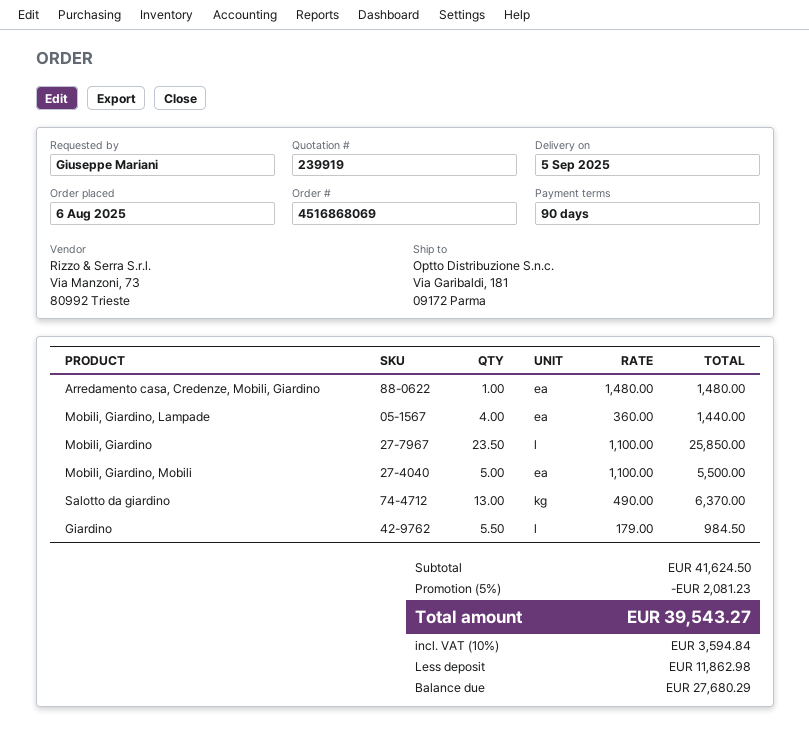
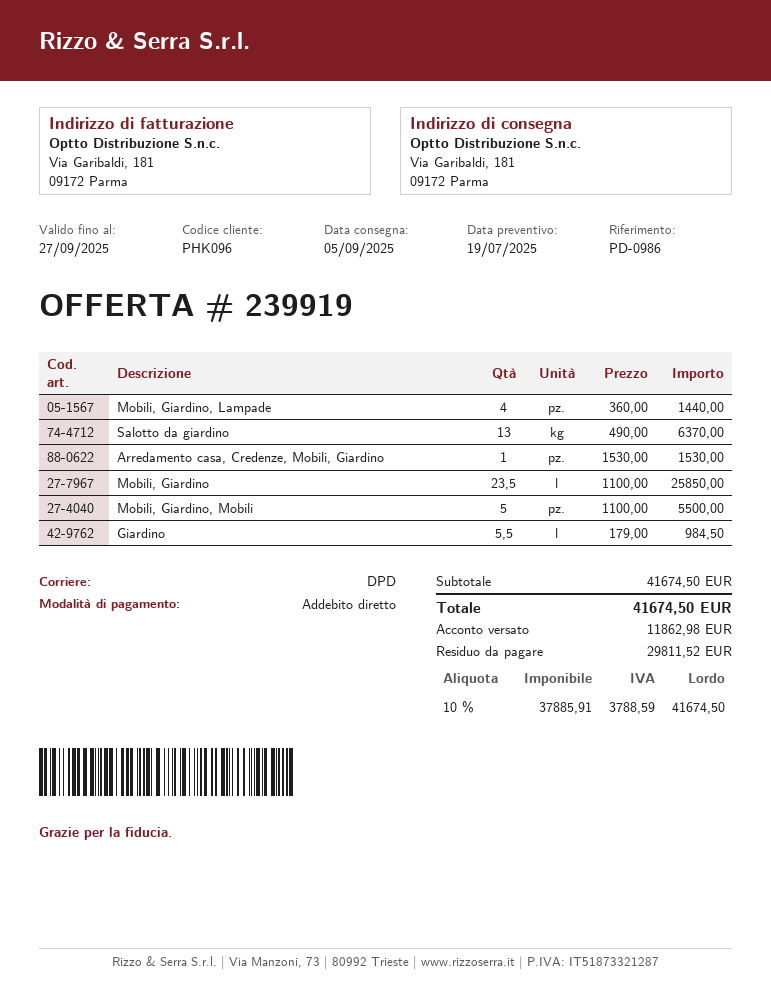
Arredamento casa, Credenze, Mobili, Giardino: 1 x 1480.00 = 1480.00 -> 1 x 1530.00 = 1530.00
subtotal: 41624.50 -> 41674.50
discount: 5% = 2081.23 -> none
tax: 10% = 3594.84 -> 10% = 3788.59
total: 39543.27 -> 41674.50
balance: 27680.29 -> 29811.52

